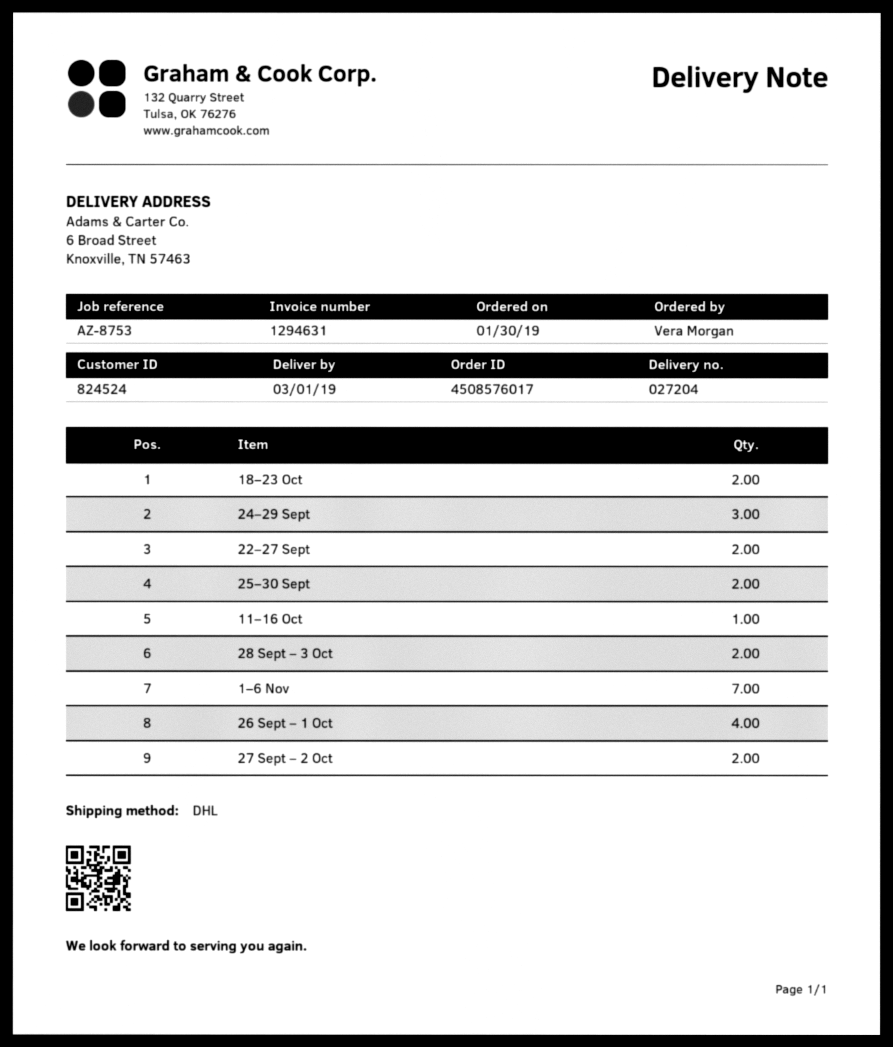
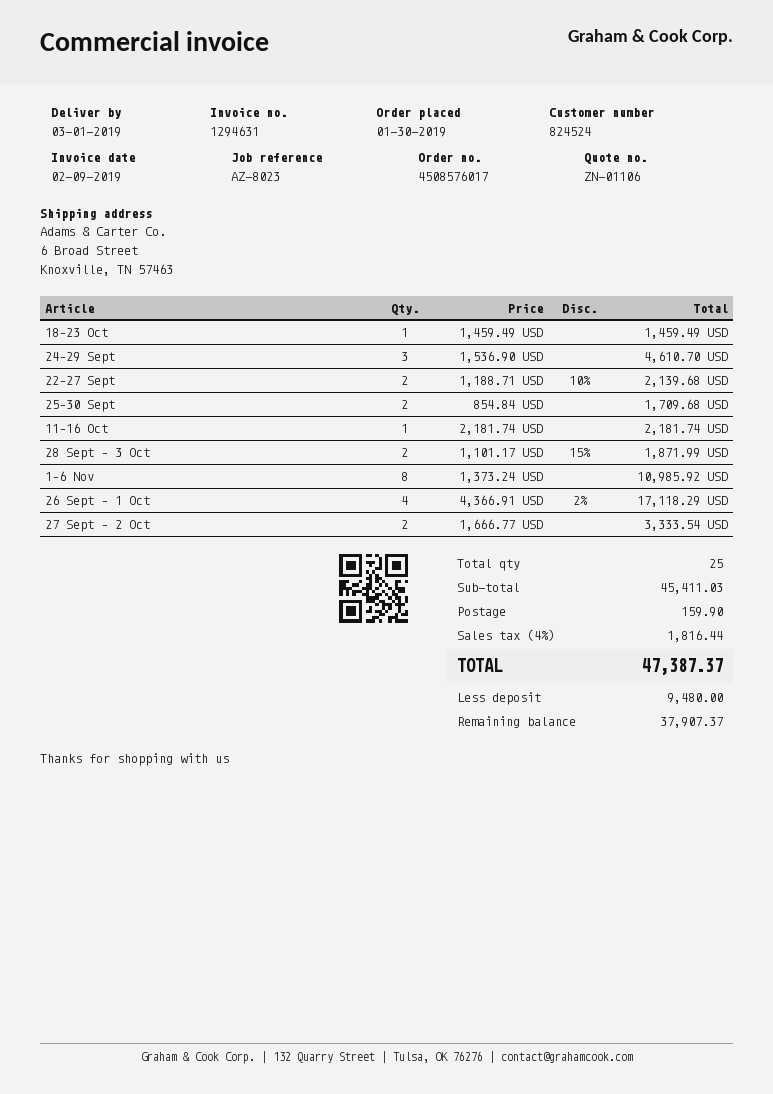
reference: AZ-8753 -> AZ-8023
18–23 Oct: 2 -> 1
1–6 Nov: 7 -> 8

